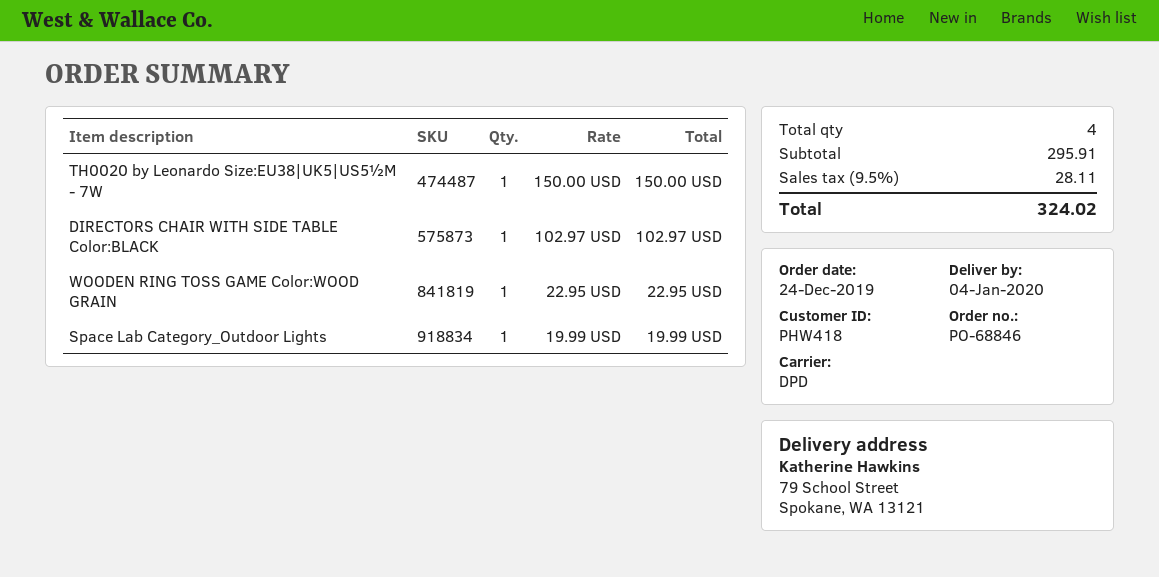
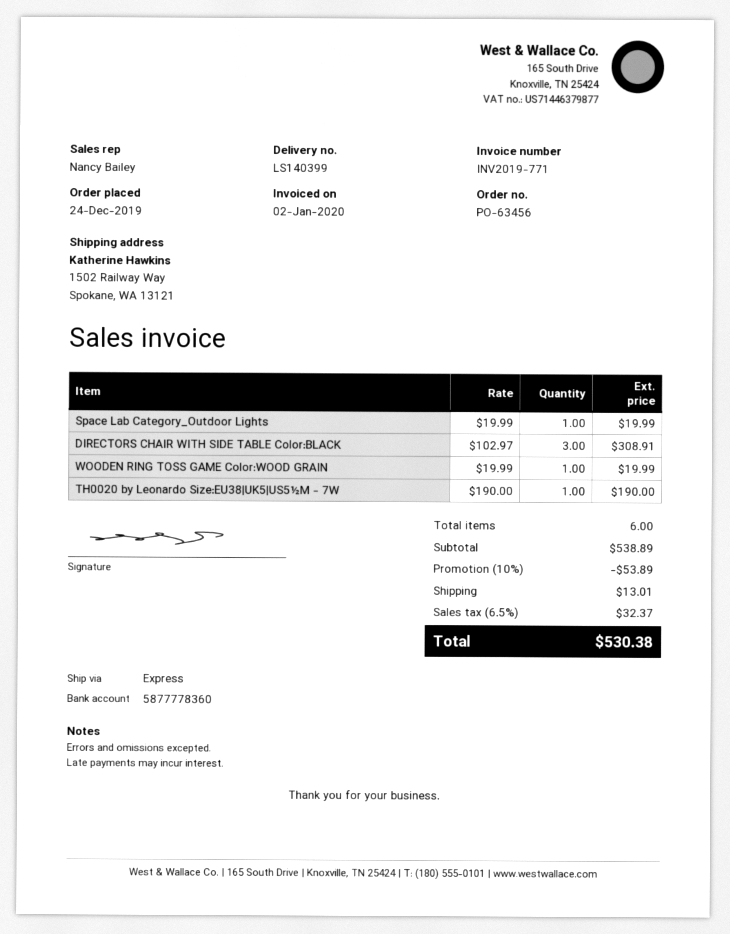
order number: PO-68846 -> PO-63456
shipping method: DPD -> express
ship to: 79 School Street, Spokane, WA 13121 -> 1502 Railway Way, Spokane, WA 13121
TH0020 by Leonardo Size:EU38|UK5|US5½M - 7W: 1 x 150.00 = 150.00 -> 1 x 190.00 = 190.00
DIRECTORS CHAIR WITH SIDE TABLE Color:BLACK: 1 x 102.97 = 102.97 -> 3 x 102.97 = 308.91
WOODEN RING TOSS GAME Color:WOOD GRAIN: 1 x 22.95 = 22.95 -> 1 x 19.99 = 19.99
total quantity: 4 -> 6
subtotal: 295.91 -> 538.89
discount: none -> 10% = 53.89
shipping: none -> 13.01
tax: 9.5% = 28.11 -> 6.5% = 32.37
total: 324.02 -> 530.38

